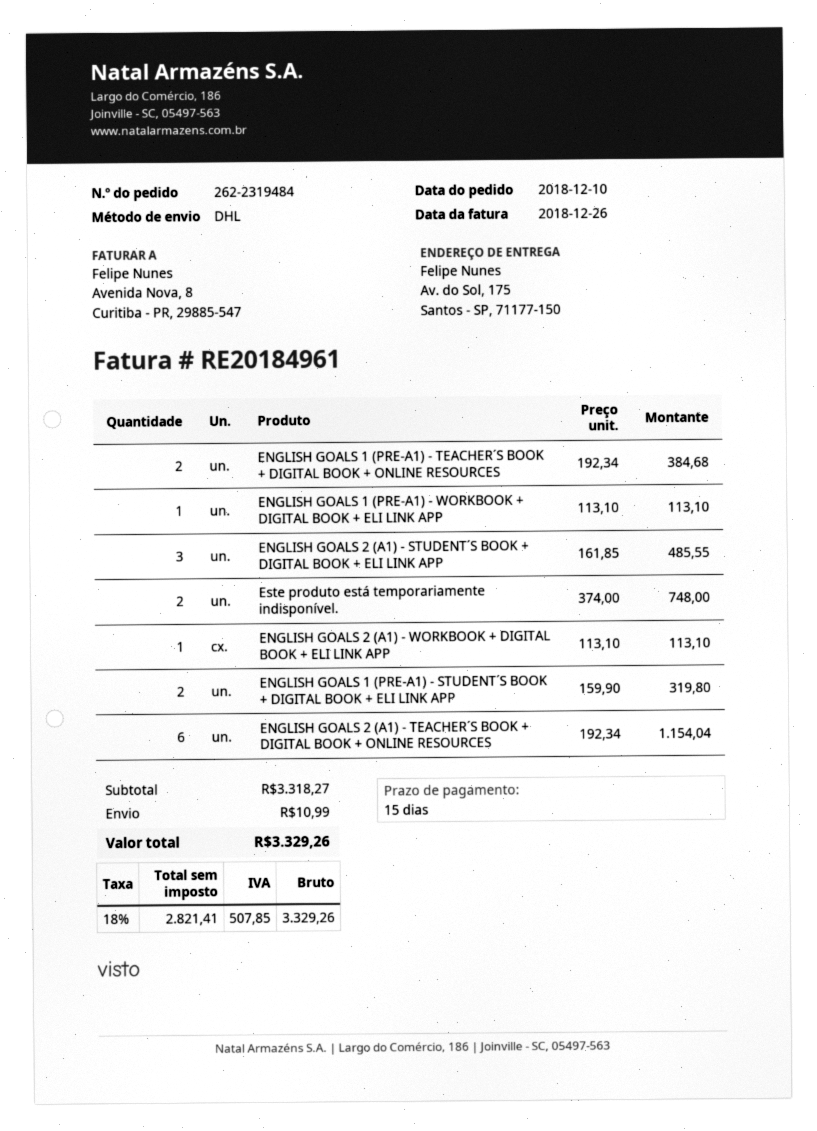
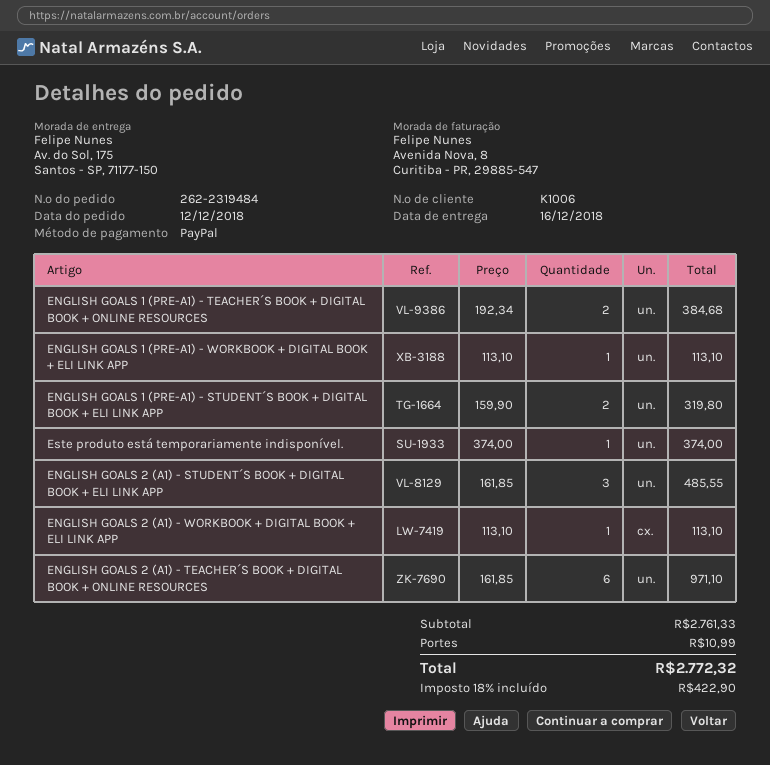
order date: 2018-12-10 -> 2018-12-12
Este produto está temporariamente indisponível.: 2 x 374.00 = 748.00 -> 1 x 374.00 = 374.00
ENGLISH GOALS 2 (A1) - TEACHER´S BOOK + DIGITAL BOOK + ONLINE RESOURCES: 6 x 192.34 = 1154.04 -> 6 x 161.85 = 971.10
subtotal: 3318.27 -> 2761.33
tax: 18% = 507.85 -> 18% = 422.90
total: 3329.26 -> 2772.32

